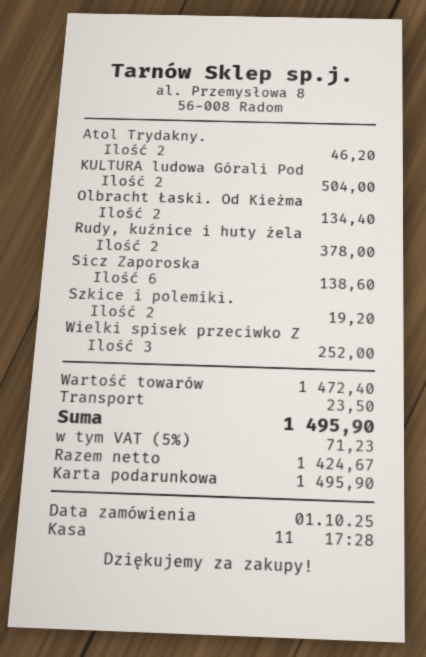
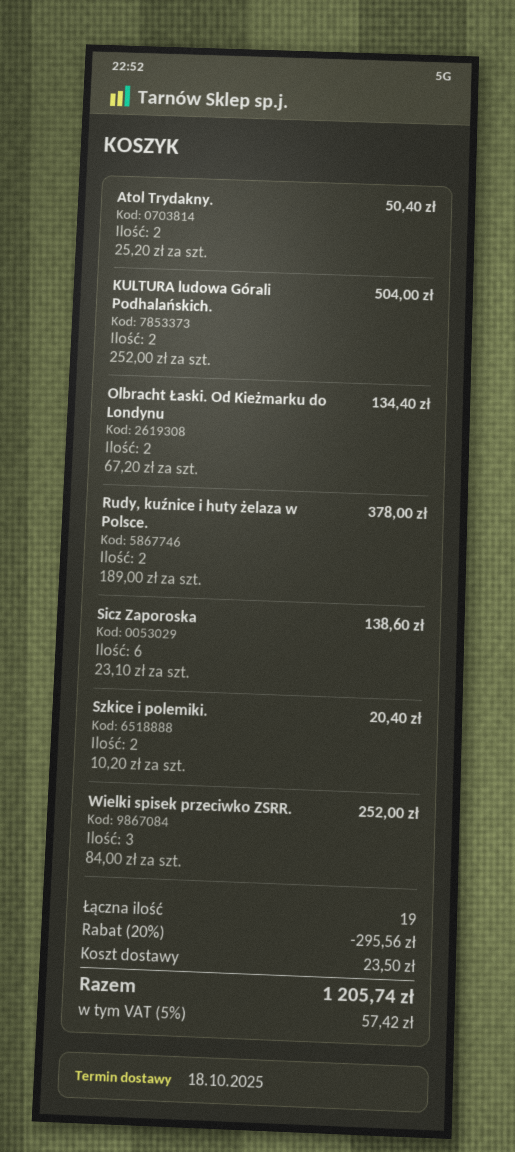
Atol Trydakny.: 2 for 46.20 -> 2 for 50.40
Szkice i polemiki.: 2 for 19.20 -> 2 for 20.40
discount: none -> 20% = 295.56
tax: 5% = 71.23 -> 5% = 57.42
total: 1495.90 -> 1205.74

